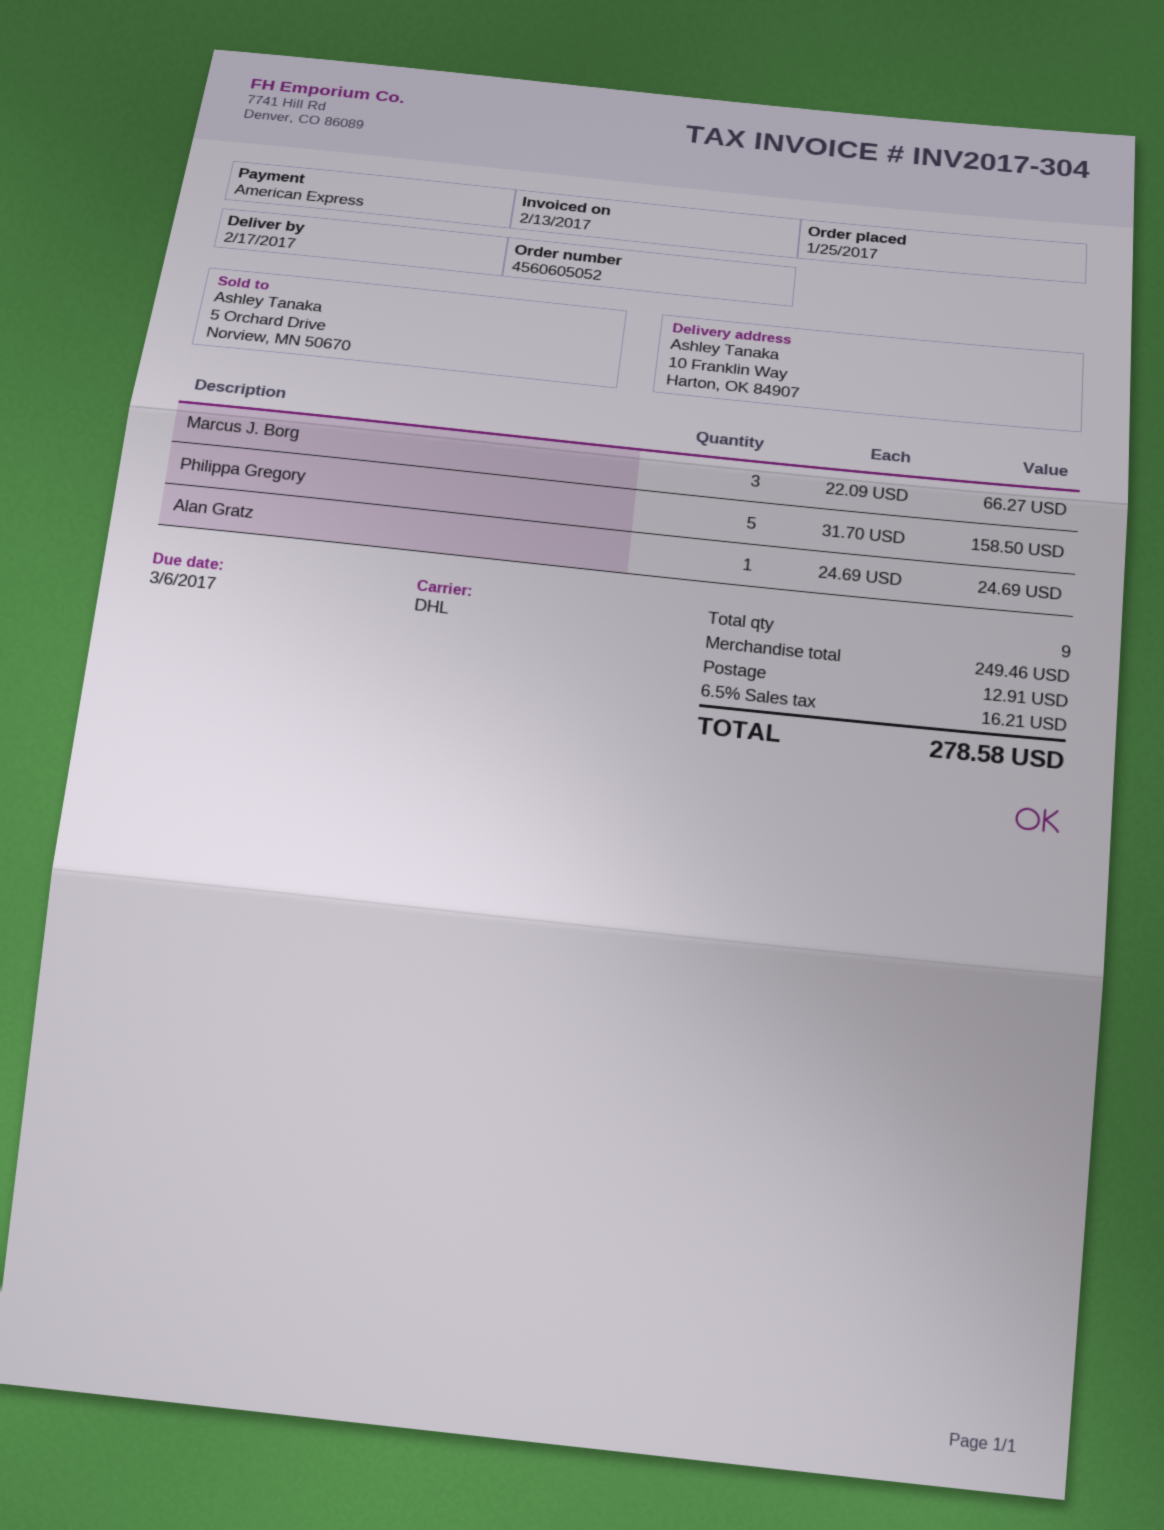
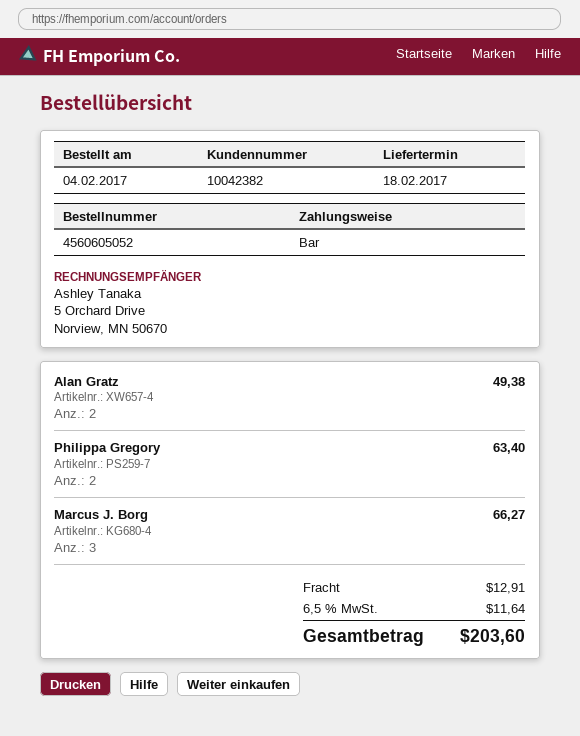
order date: 2017-01-25 -> 2017-02-04
delivery date: 2017-02-17 -> 2017-02-18
payment method: American Express -> cash
Philippa Gregory: 5 for 158.50 -> 2 for 63.40
Alan Gratz: 1 for 24.69 -> 2 for 49.38
tax: 6.5% = 16.21 -> 6.5% = 11.64
total: 278.58 -> 203.60

